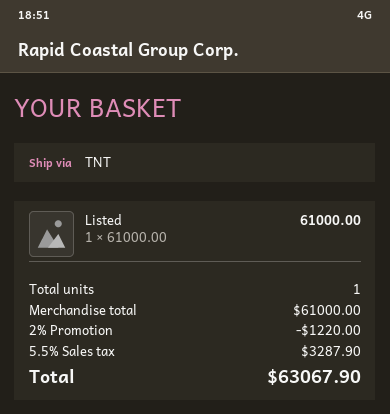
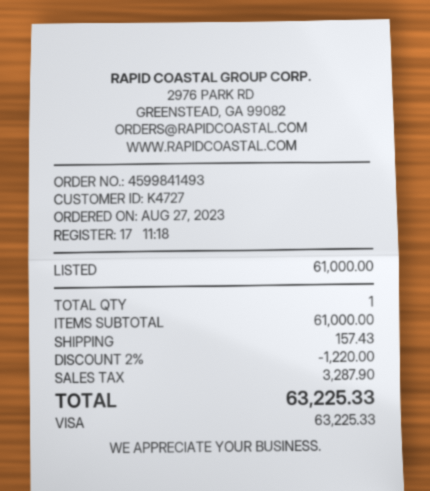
shipping: none -> 157.43
total: 63067.90 -> 63225.33

